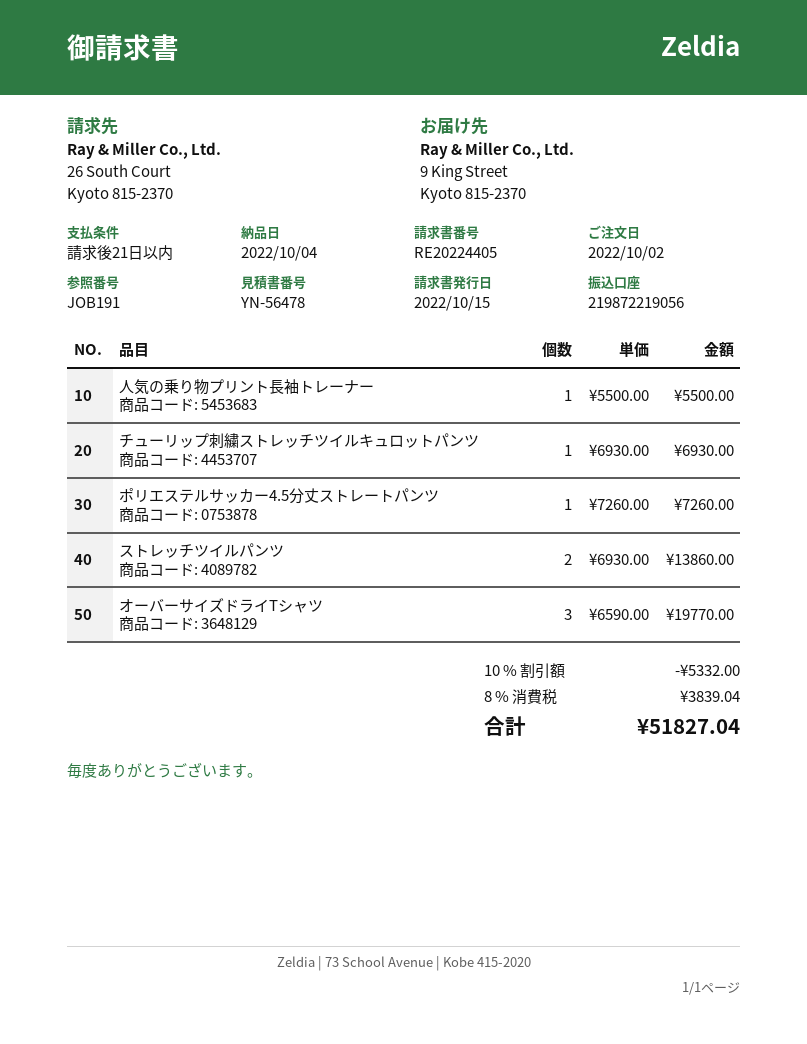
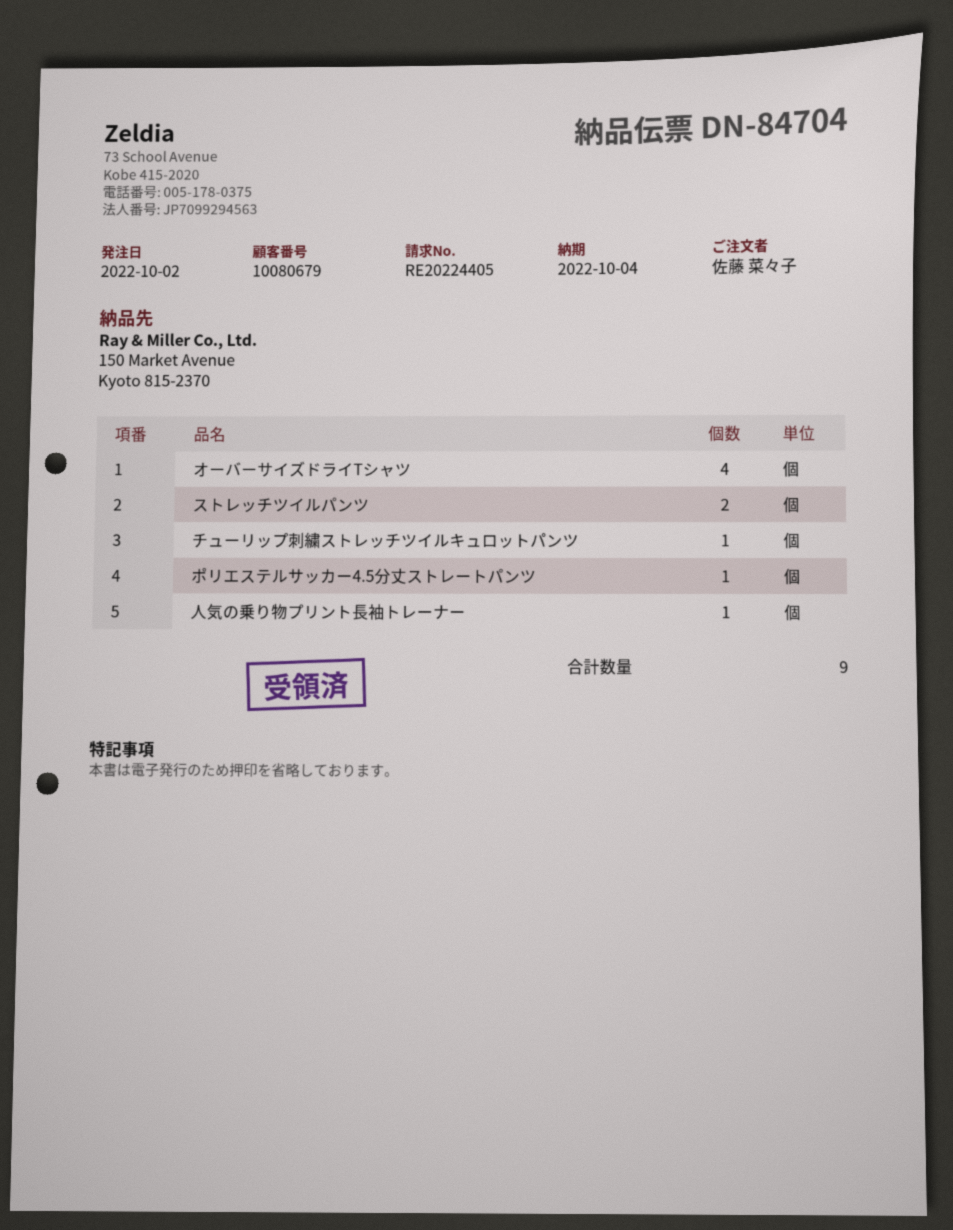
ship to: 9 King Street, Kyoto 815-2370 -> 150 Market Avenue, Kyoto 815-2370
オーバーサイズドライTシャツ: 3 -> 4

